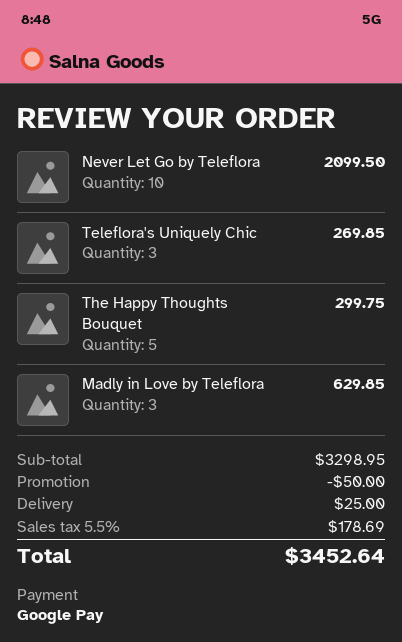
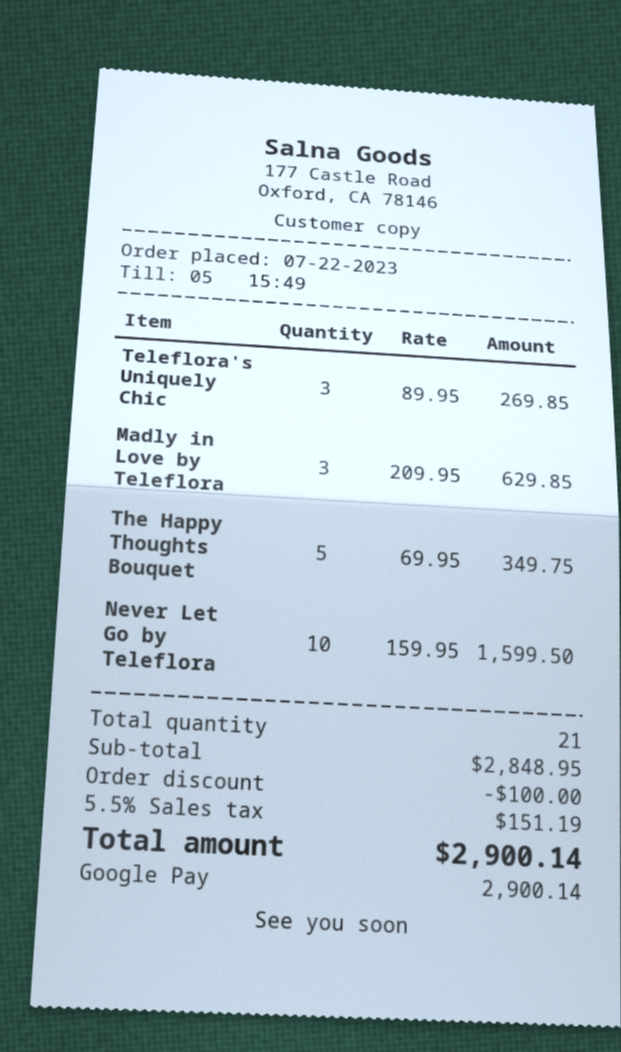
Never Let Go by Teleflora: 10 for 2099.50 -> 10 for 1599.50
The Happy Thoughts Bouquet: 5 for 299.75 -> 5 for 349.75
subtotal: 3298.95 -> 2848.95
discount: 50.00 -> 100.00
shipping: 25.00 -> none
tax: 5.5% = 178.69 -> 5.5% = 151.19
total: 3452.64 -> 2900.14

